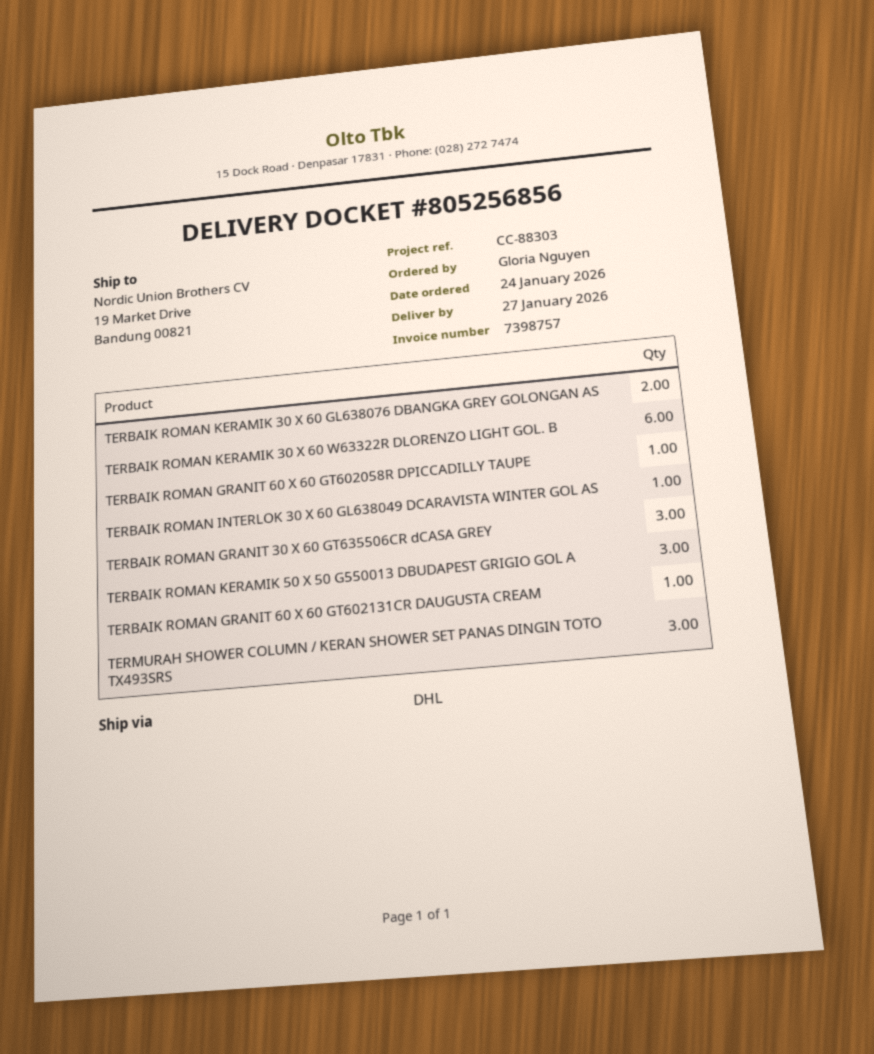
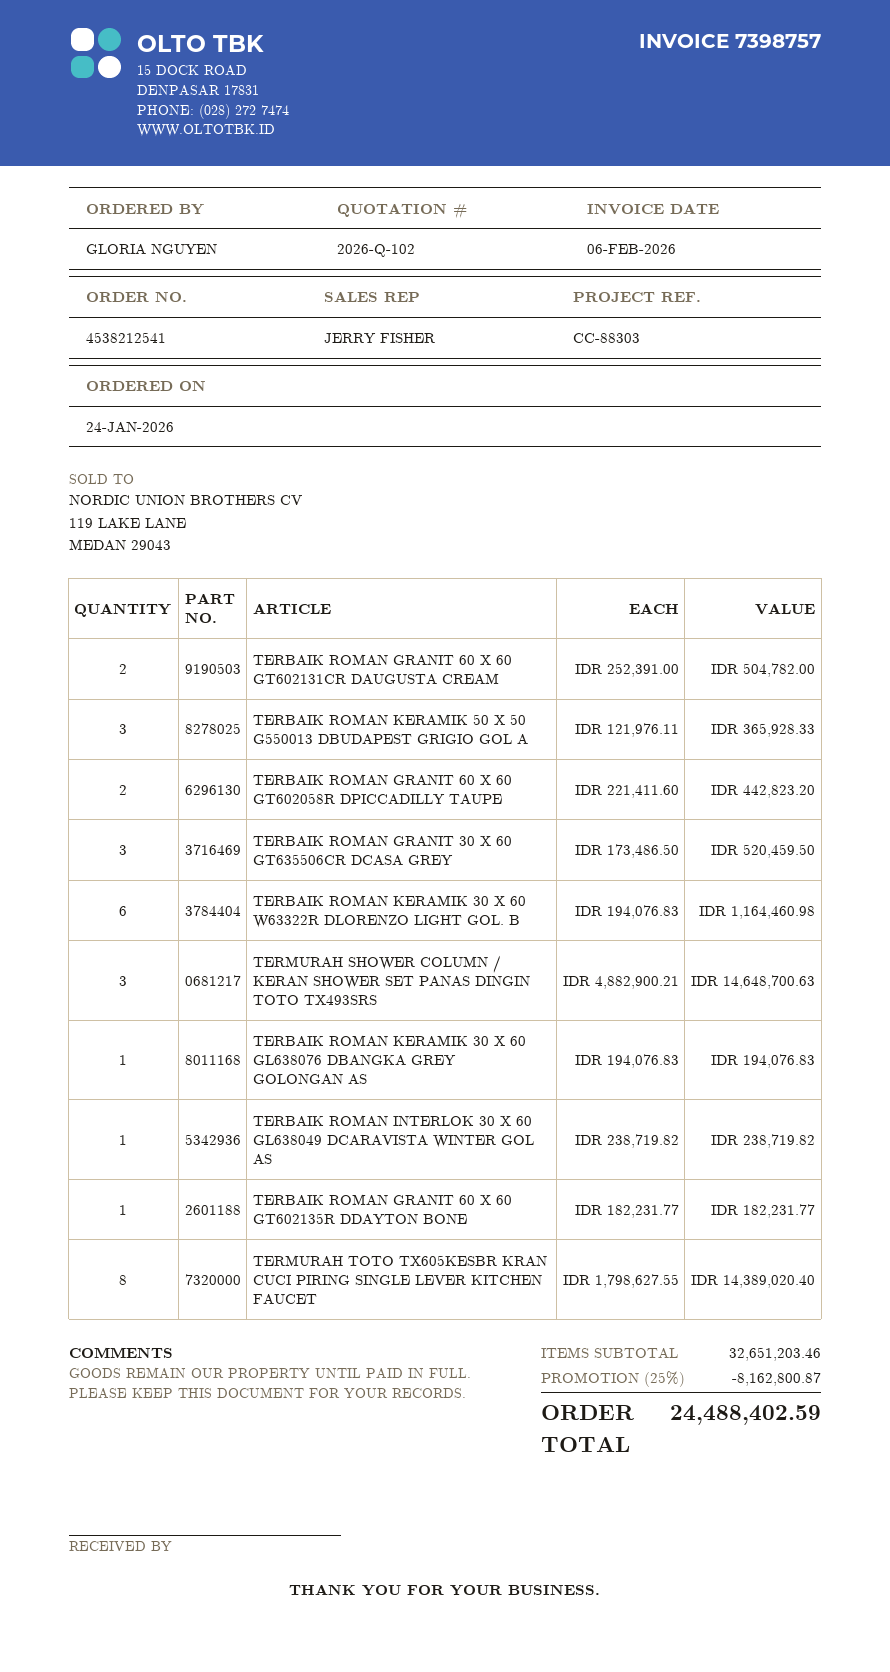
TERBAIK ROMAN KERAMIK 30 X 60 GL638076 DBANGKA GREY GOLONGAN AS: 2 -> 1
TERBAIK ROMAN GRANIT 60 X 60 GT602058R DPICCADILLY TAUPE: 1 -> 2
TERBAIK ROMAN GRANIT 60 X 60 GT602131CR DAUGUSTA CREAM: 1 -> 2
TERBAIK ROMAN GRANIT 60 X 60 GT602135R DDAYTON BONE: none -> 1
TERMURAH TOTO TX605KESBR KRAN CUCI PIRING SINGLE LEVER KITCHEN FAUCET: none -> 8

